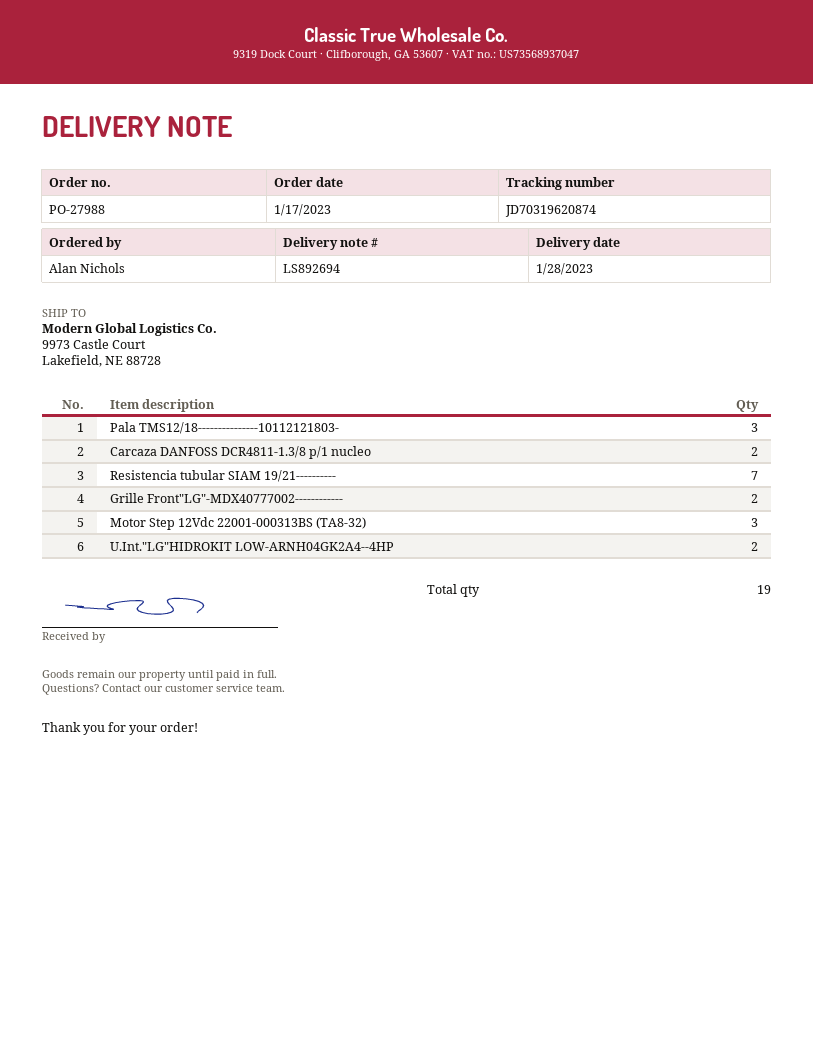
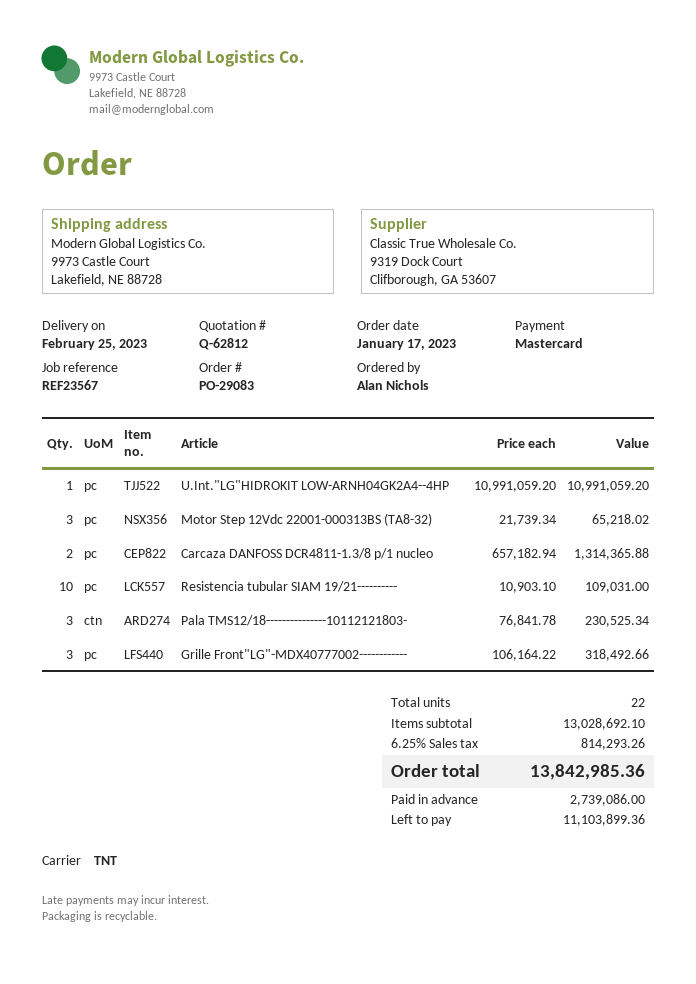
order number: PO-27988 -> PO-29083
delivery date: 2023-01-28 -> 2023-02-25
Resistencia tubular SIAM 19/21----------: 7 -> 10
Grille Front"LG"-MDX40777002------------: 2 -> 3
U.Int."LG"HIDROKIT LOW-ARNH04GK2A4--4HP: 2 -> 1
total quantity: 19 -> 22

